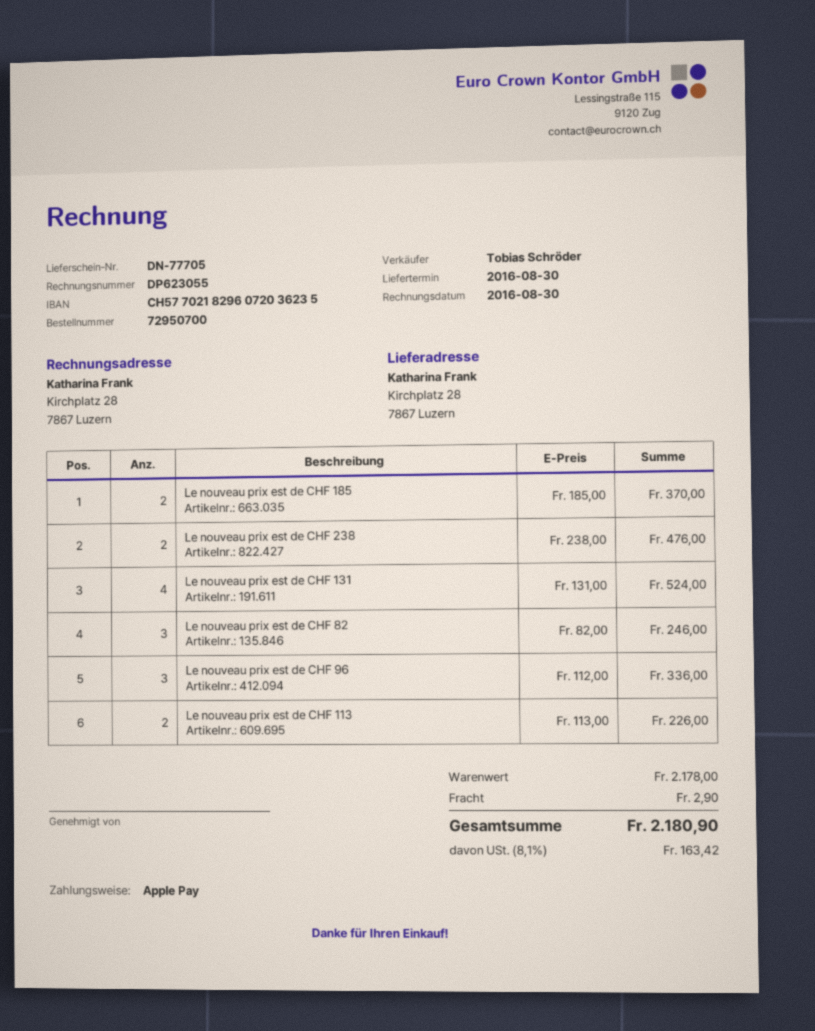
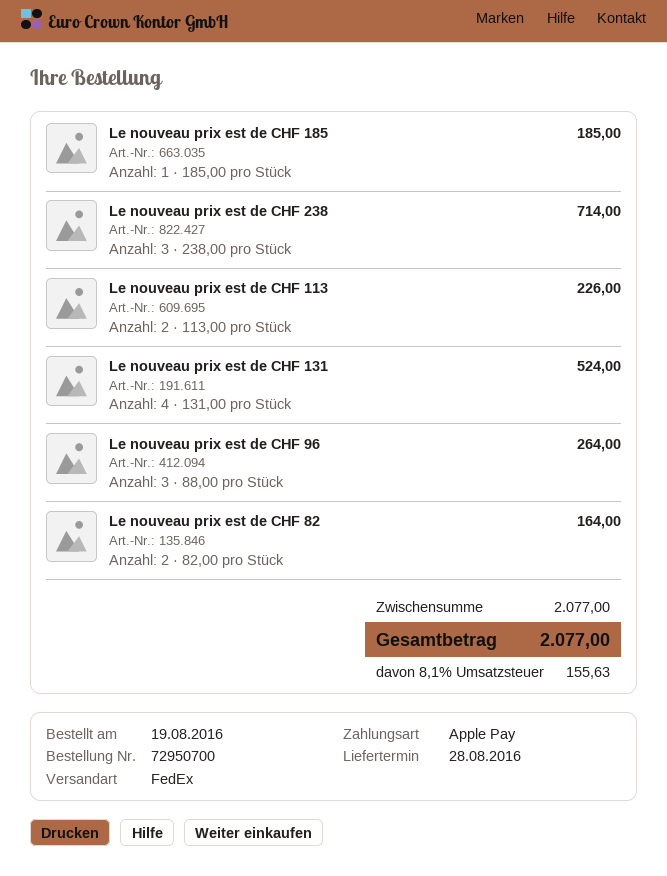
delivery date: 2016-08-30 -> 2016-08-28
Le nouveau prix est de CHF 185: 2 x 185.00 = 370.00 -> 1 x 185.00 = 185.00
Le nouveau prix est de CHF 238: 2 x 238.00 = 476.00 -> 3 x 238.00 = 714.00
Le nouveau prix est de CHF 82: 3 x 82.00 = 246.00 -> 2 x 82.00 = 164.00
Le nouveau prix est de CHF 96: 3 x 112.00 = 336.00 -> 3 x 88.00 = 264.00
subtotal: 2178.00 -> 2077.00
shipping: 2.90 -> none
tax: 8.1% = 163.42 -> 8.1% = 155.63
total: 2180.90 -> 2077.00

